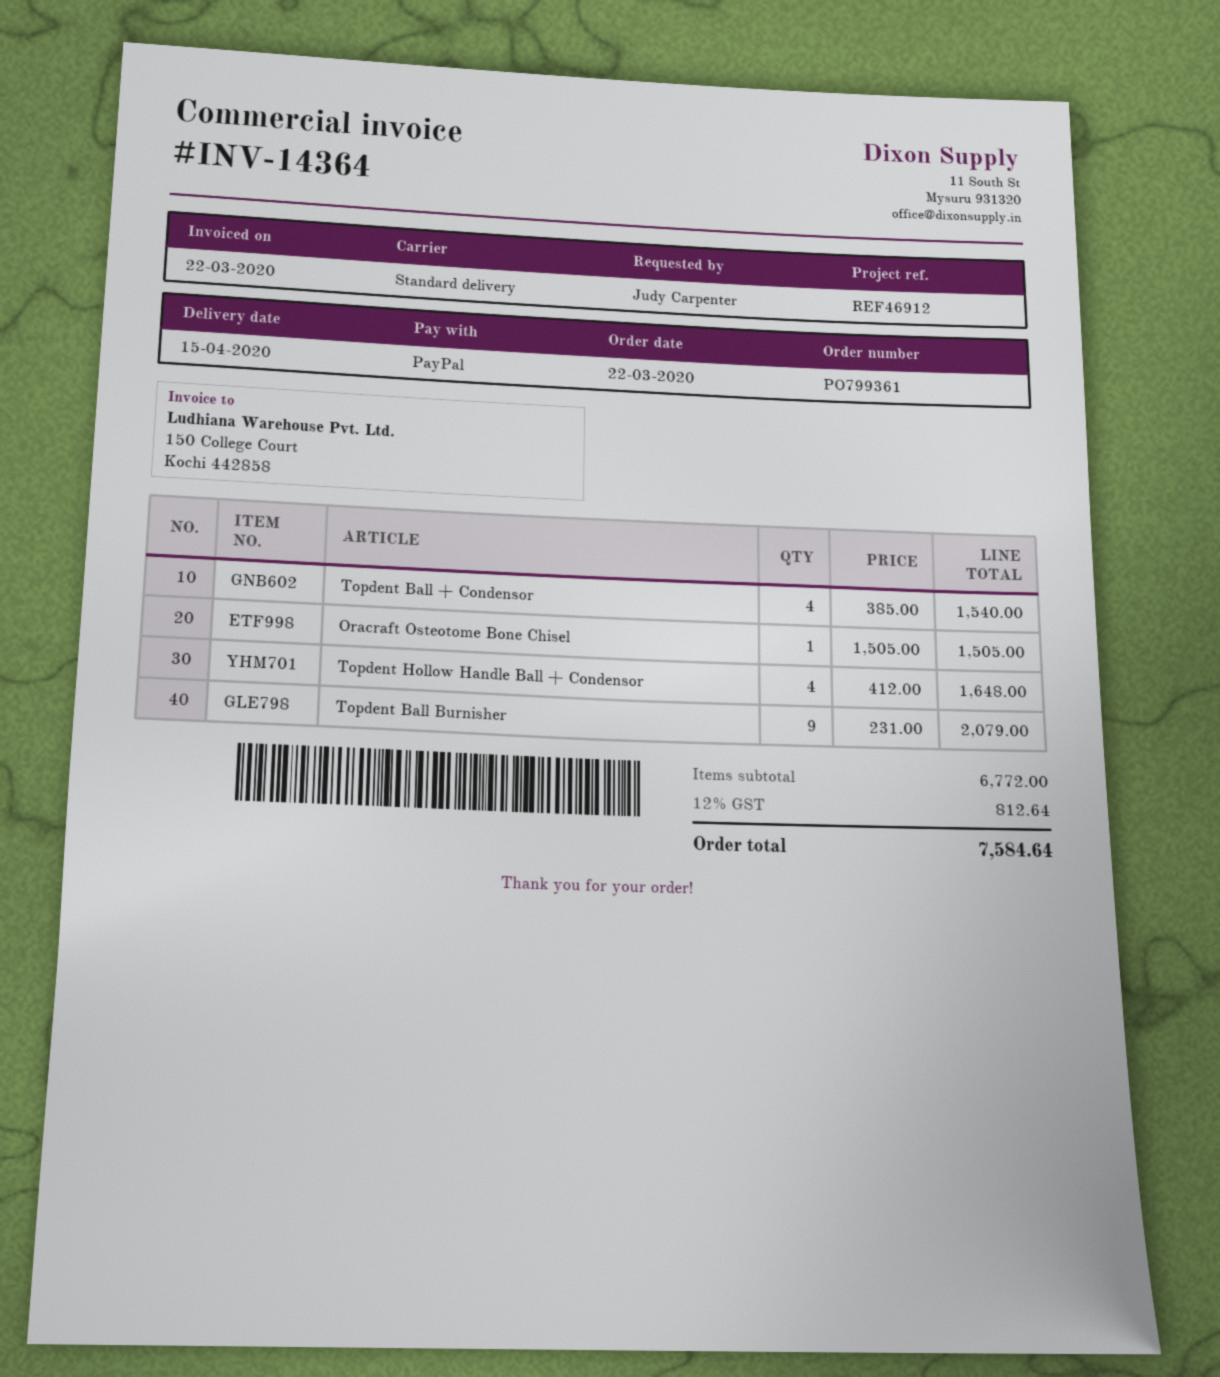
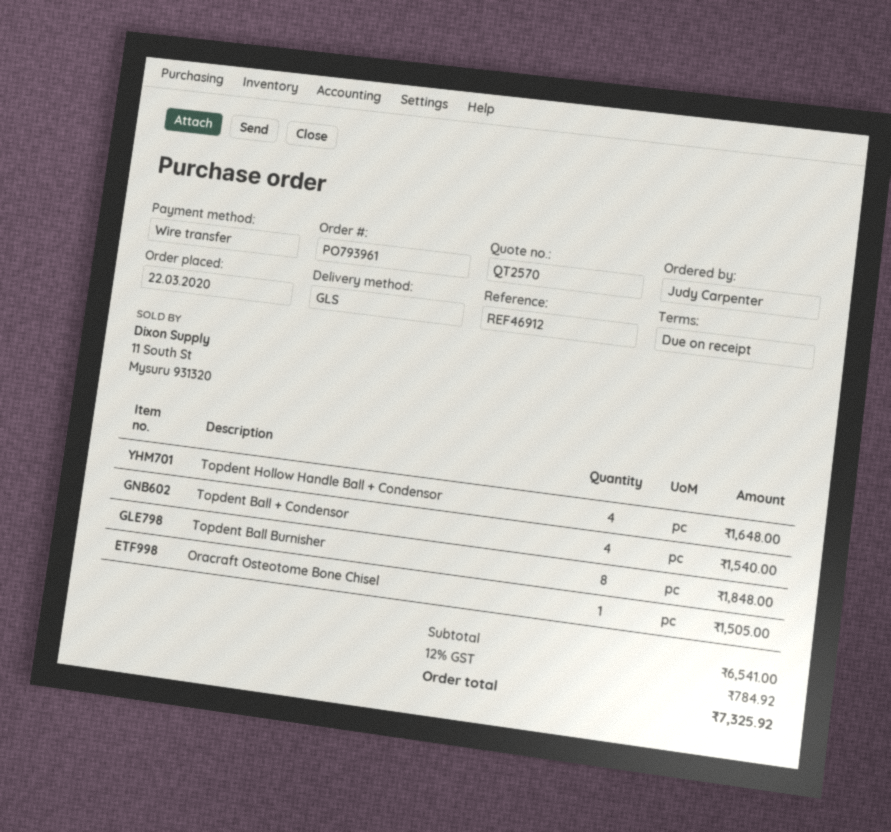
order number: PO799361 -> PO793961
payment method: PayPal -> bank transfer
shipping method: standard -> GLS
Topdent Ball Burnisher: 9 for 2079.00 -> 8 for 1848.00
subtotal: 6772.00 -> 6541.00
tax: 12% = 812.64 -> 12% = 784.92
total: 7584.64 -> 7325.92

